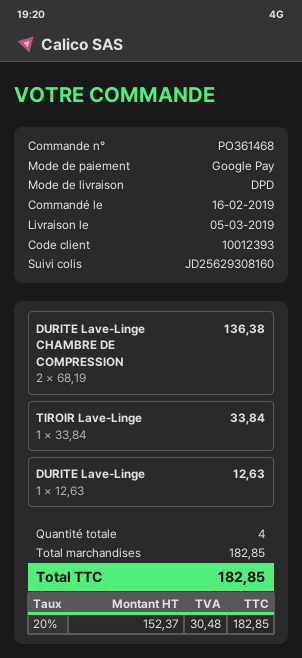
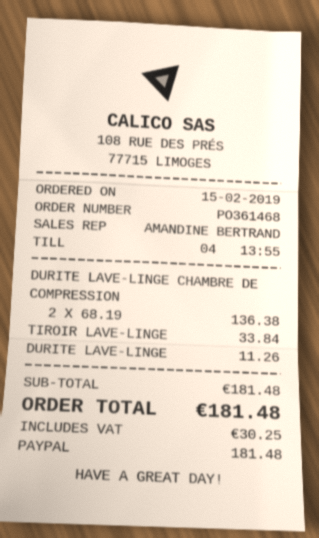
order date: 2019-02-16 -> 2019-02-15
payment method: Google Pay -> PayPal
DURITE Lave-Linge: 1 x 12.63 = 12.63 -> 1 x 11.26 = 11.26
subtotal: 182.85 -> 181.48
tax: 30.48 -> 30.25
total: 182.85 -> 181.48

